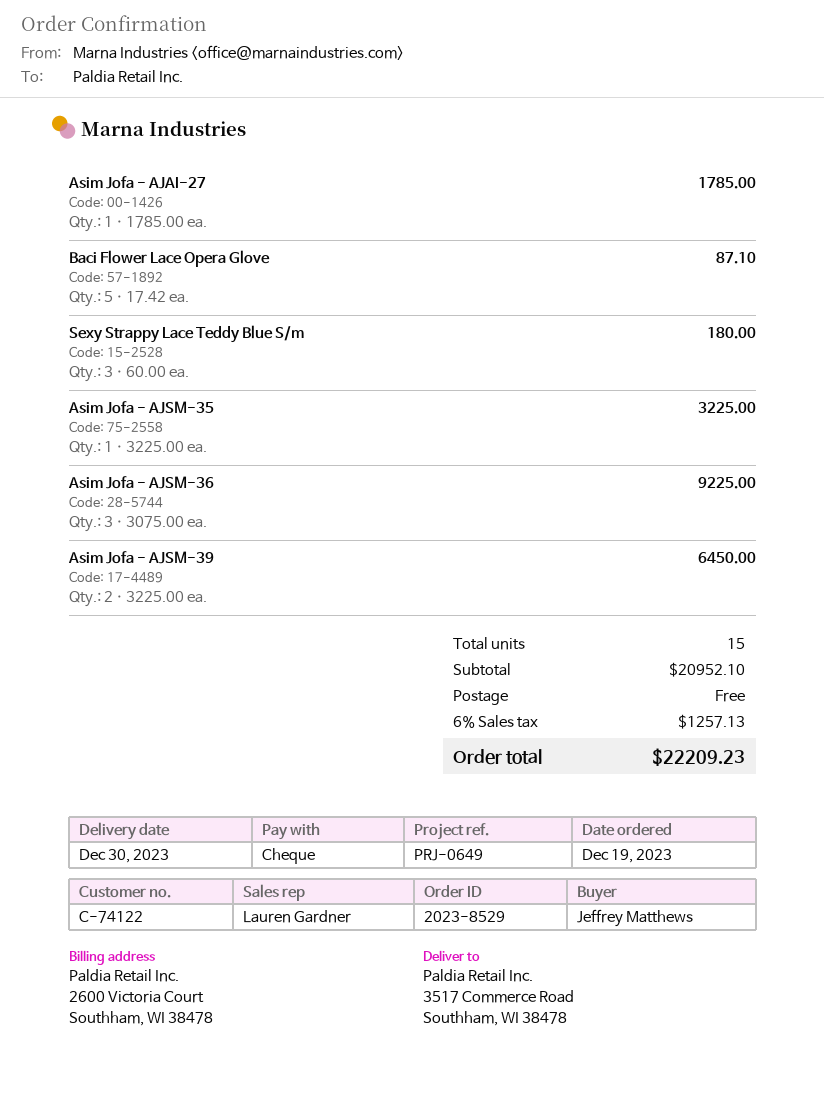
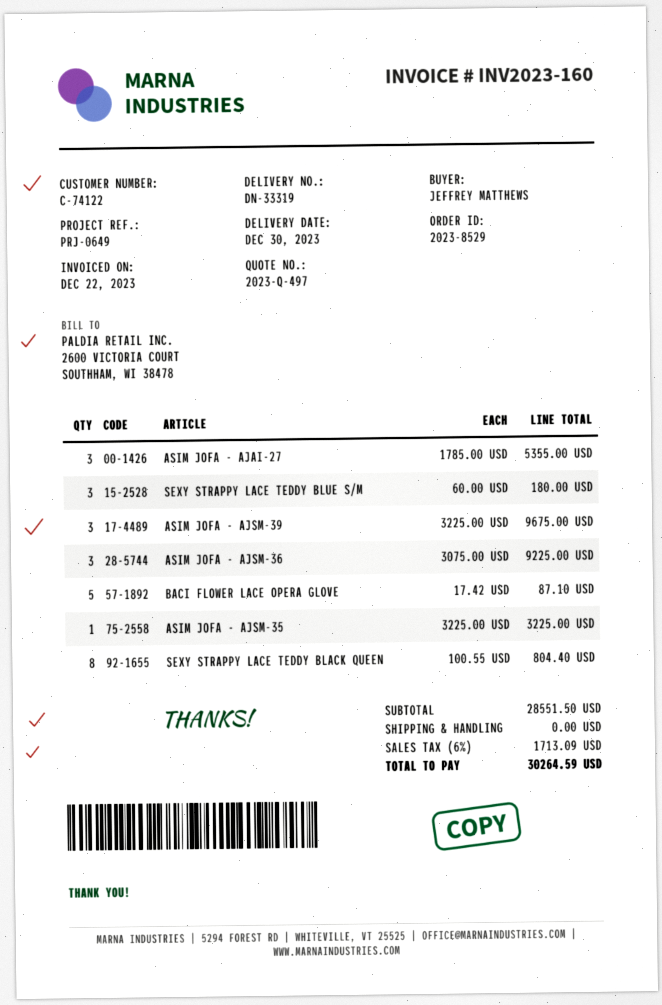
Asim Jofa - AJAI-27: 1 x 1785.00 = 1785.00 -> 3 x 1785.00 = 5355.00
Asim Jofa - AJSM-39: 2 x 3225.00 = 6450.00 -> 3 x 3225.00 = 9675.00
SEXY STRAPPY LACE TEDDY BLACK QUEEN: none -> 8 x 100.55 = 804.40
subtotal: 20952.10 -> 28551.50
tax: 6% = 1257.13 -> 6% = 1713.09
total: 22209.23 -> 30264.59

